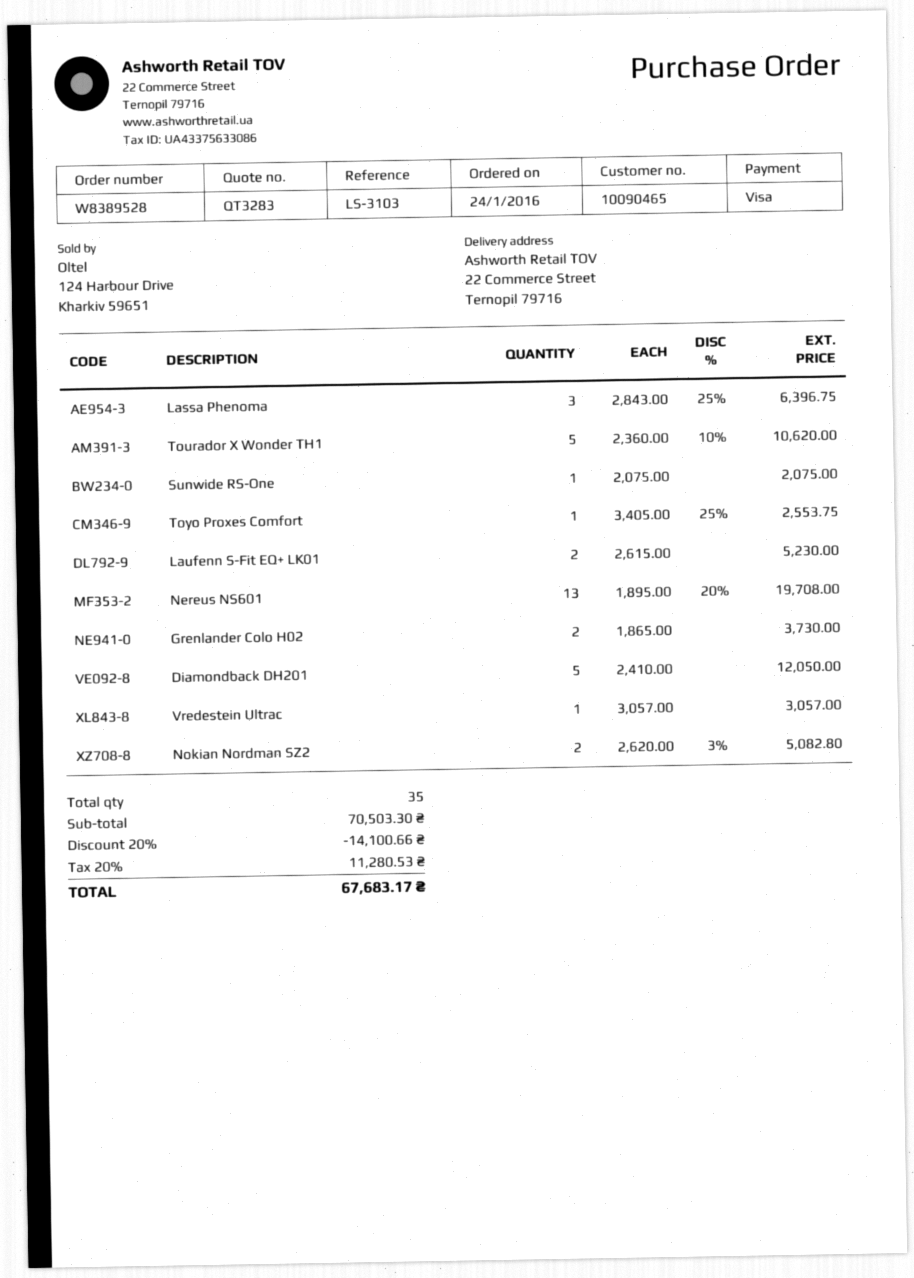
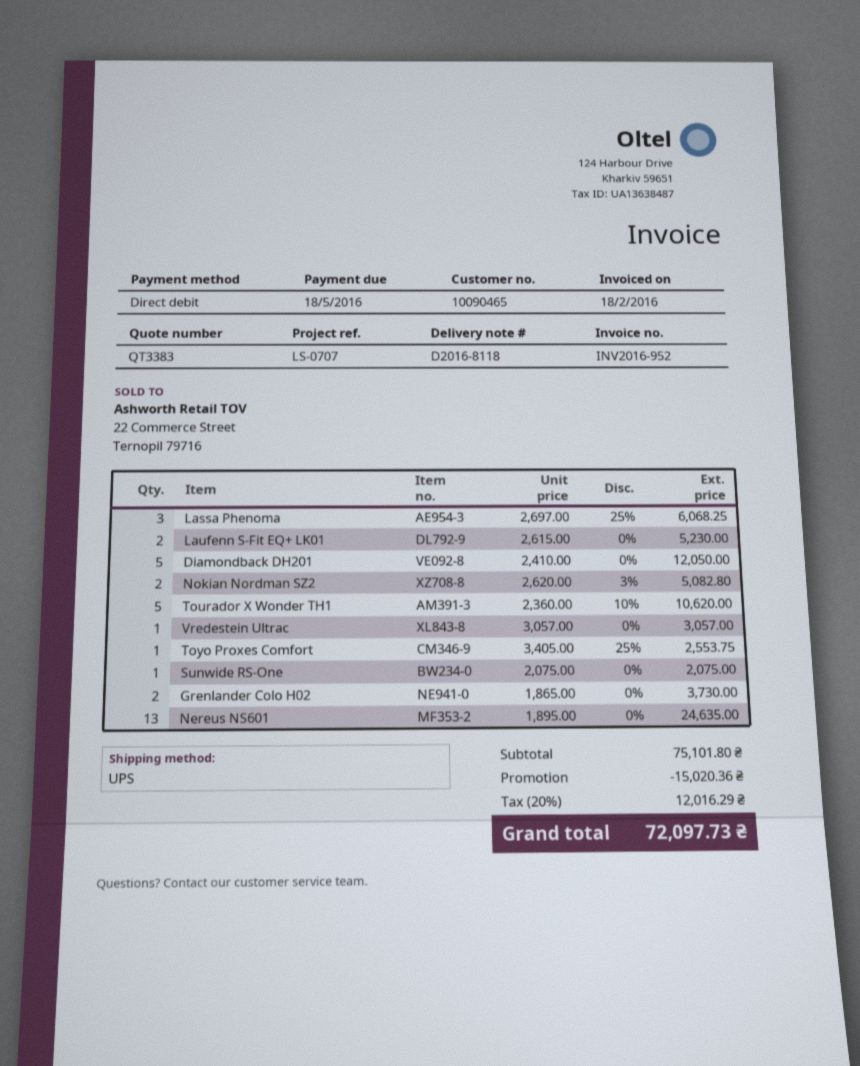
quote number: QT3283 -> QT3383
reference: LS-3103 -> LS-0707
payment method: Visa -> direct debit
Lassa Phenoma: 3 x 2843.00 - 25% = 6396.75 -> 3 x 2697.00 - 25% = 6068.25
Nereus NS601: 13 x 1895.00 - 20% = 19708.00 -> 13 x 1895.00 = 24635.00
subtotal: 70503.30 -> 75101.80
discount: 14100.66 -> 15020.36
tax: 20% = 11280.53 -> 20% = 12016.29
total: 67683.17 -> 72097.73

